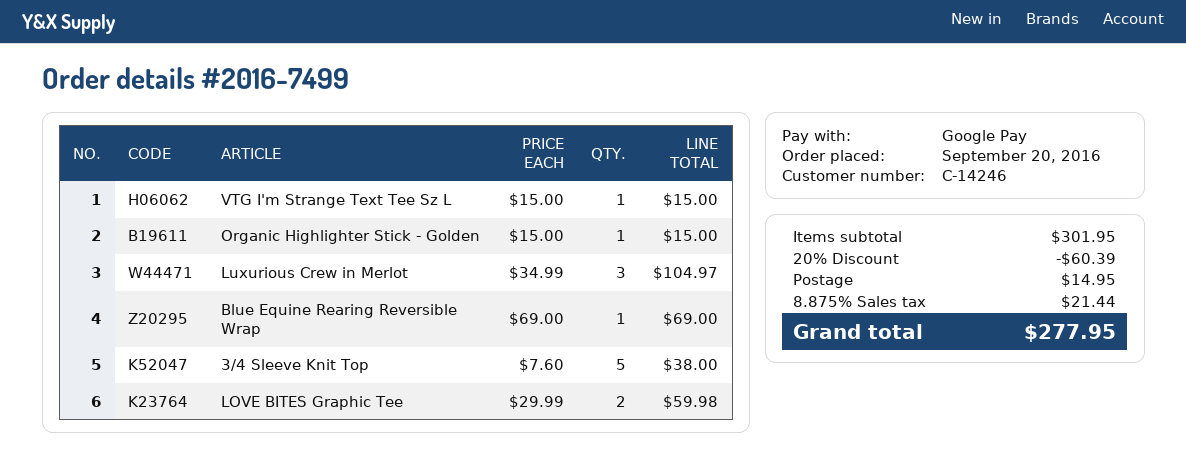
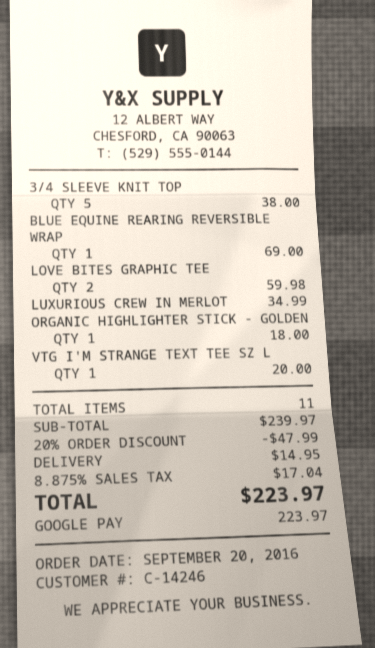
VTG I'm Strange Text Tee Sz L: 1 for 15.00 -> 1 for 20.00
Organic Highlighter Stick - Golden: 1 for 15.00 -> 1 for 18.00
Luxurious Crew in Merlot: 3 for 104.97 -> 1 for 34.99
subtotal: 301.95 -> 239.97
discount: 20% = 60.39 -> 20% = 47.99
tax: 8.875% = 21.44 -> 8.875% = 17.04
total: 277.95 -> 223.97

